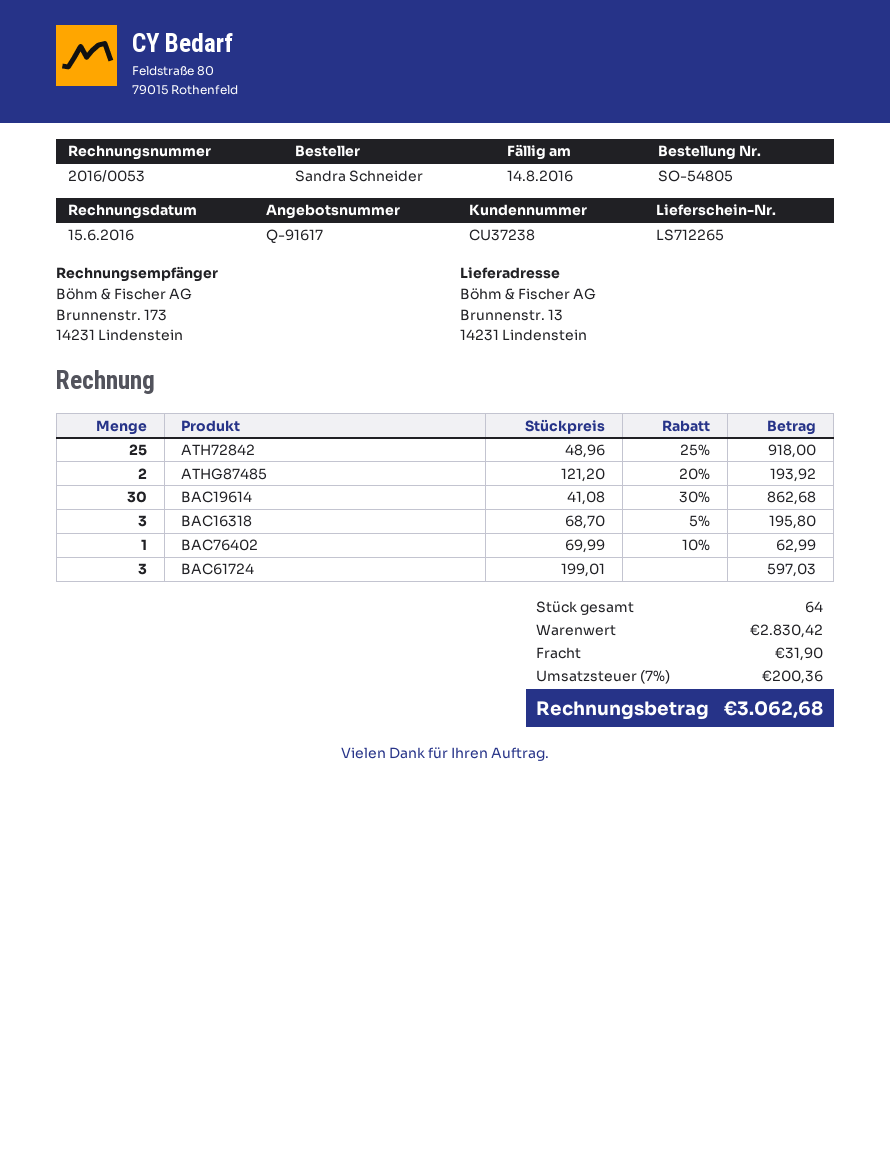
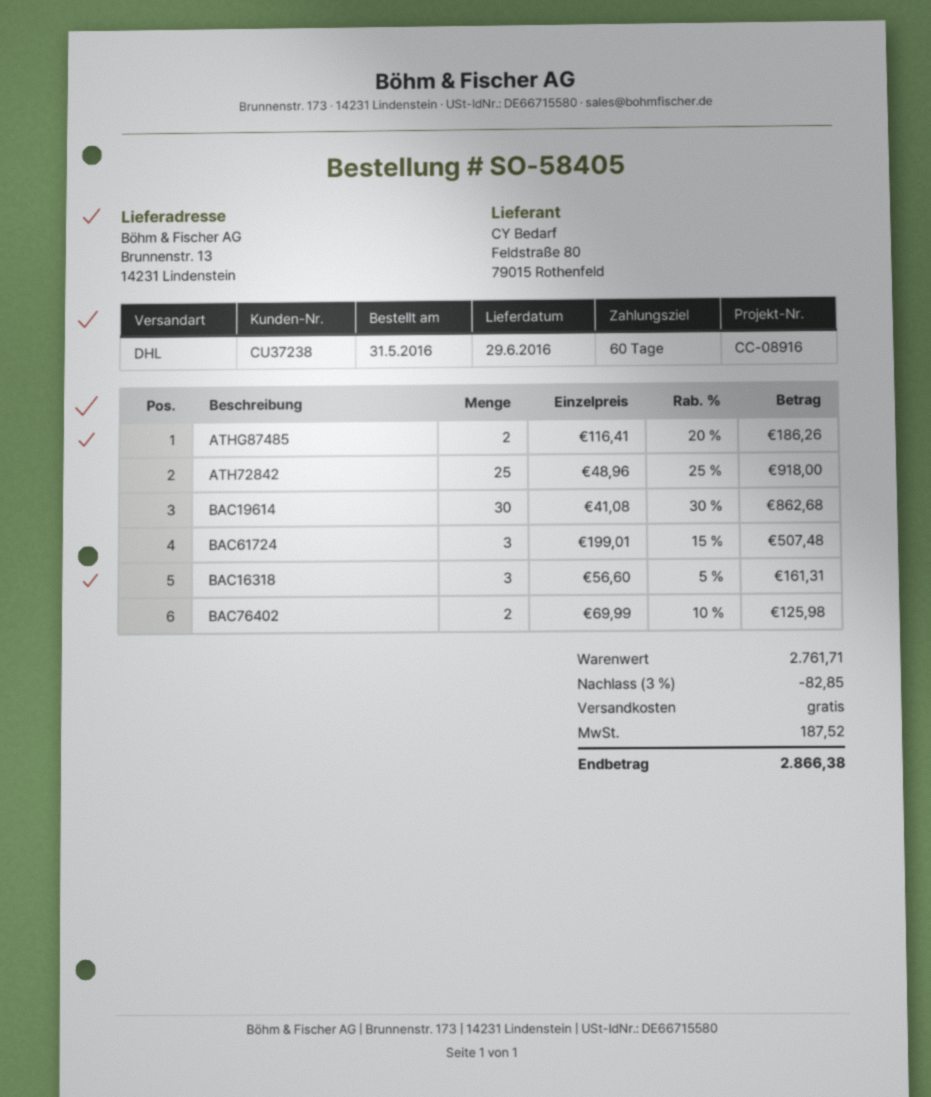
order number: SO-54805 -> SO-58405
ATHG87485: 2 x 121.20 - 20% = 193.92 -> 2 x 116.41 - 20% = 186.26
BAC16318: 3 x 68.70 - 5% = 195.80 -> 3 x 56.60 - 5% = 161.31
BAC76402: 1 x 69.99 - 10% = 62.99 -> 2 x 69.99 - 10% = 125.98
BAC61724: 3 x 199.01 = 597.03 -> 3 x 199.01 - 15% = 507.48
subtotal: 2830.42 -> 2761.71
discount: none -> 3% = 82.85
shipping: 31.90 -> 0.00
tax: 200.36 -> 187.52
total: 3062.68 -> 2866.38

